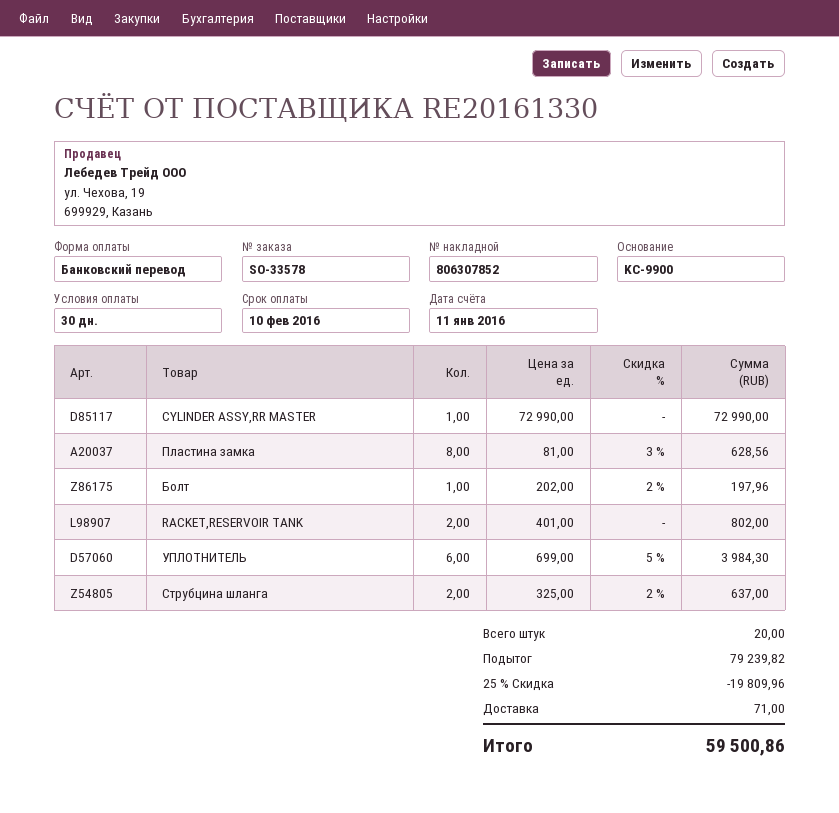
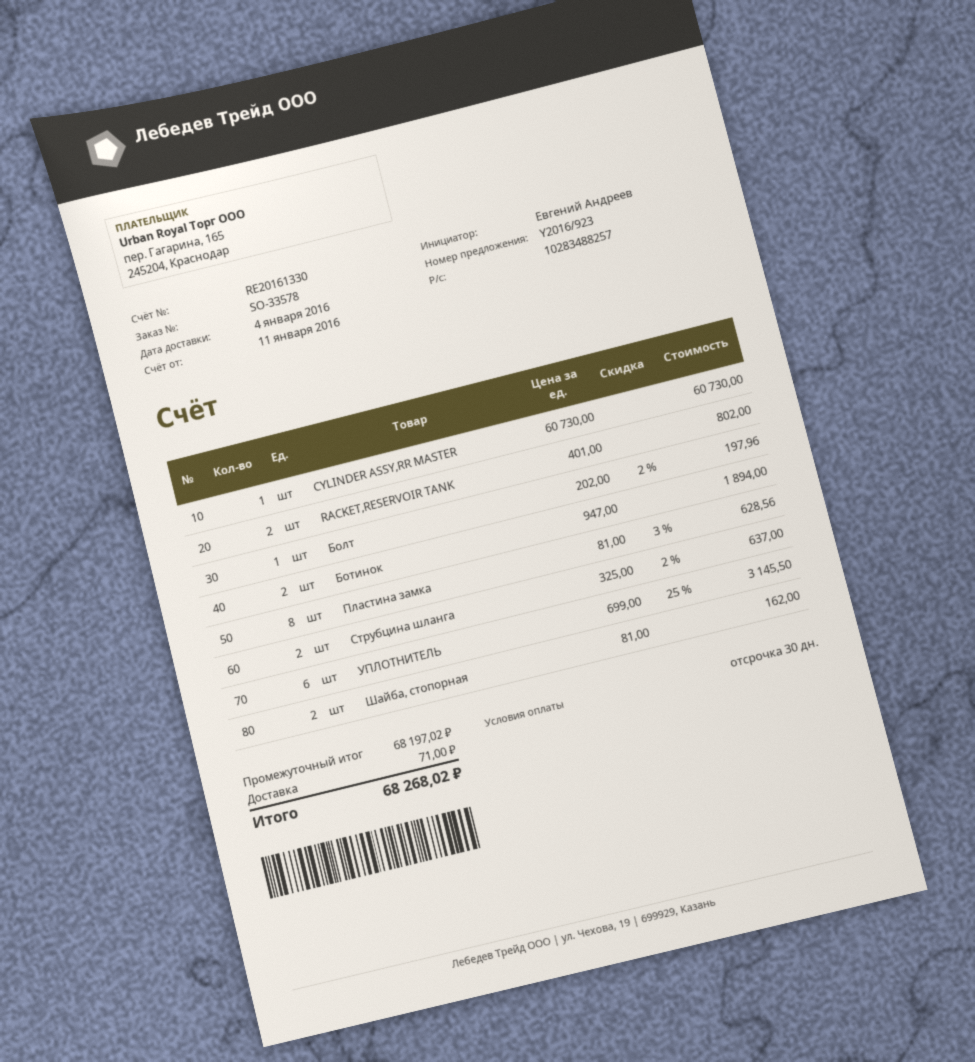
CYLINDER ASSY,RR MASTER: 1 x 72990.00 = 72990.00 -> 1 x 60730.00 = 60730.00
УПЛОТНИТЕЛЬ: 6 x 699.00 - 5% = 3984.30 -> 6 x 699.00 - 25% = 3145.50
Ботинок: none -> 2 x 947.00 = 1894.00
Шайба, стопорная: none -> 2 x 81.00 = 162.00
subtotal: 79239.82 -> 68197.02
discount: 25% = 19809.96 -> none
total: 59500.86 -> 68268.02

